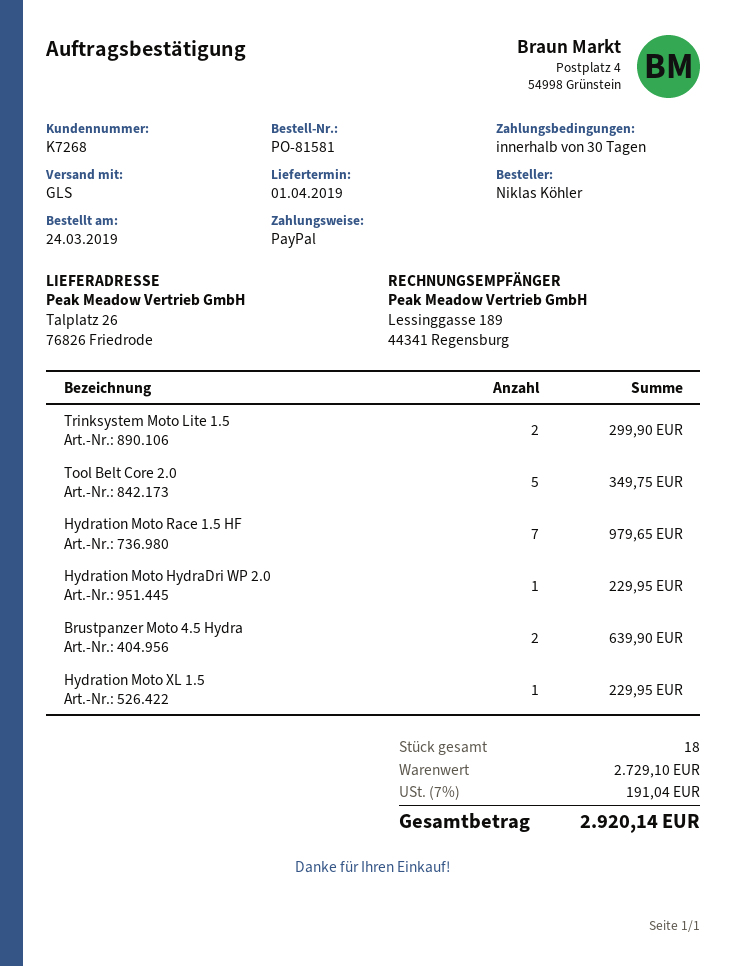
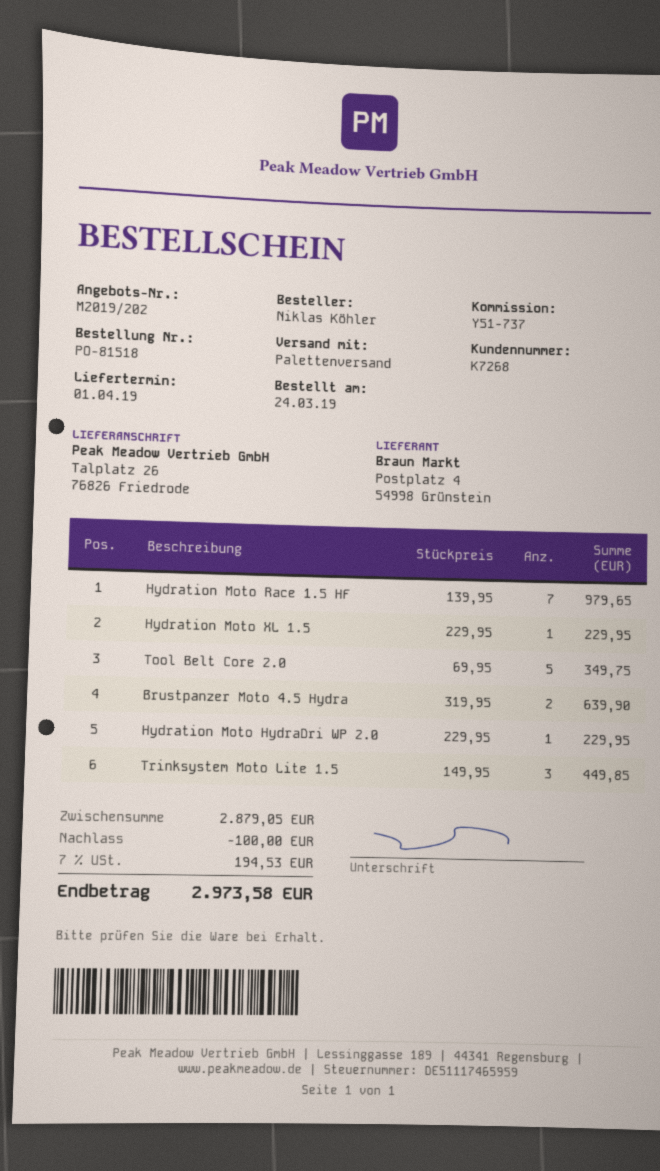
order number: PO-81581 -> PO-81518
shipping method: GLS -> pallet freight
Trinksystem Moto Lite 1.5: 2 for 299.90 -> 3 for 449.85
subtotal: 2729.10 -> 2879.05
discount: none -> 100.00
tax: 7% = 191.04 -> 7% = 194.53
total: 2920.14 -> 2973.58

